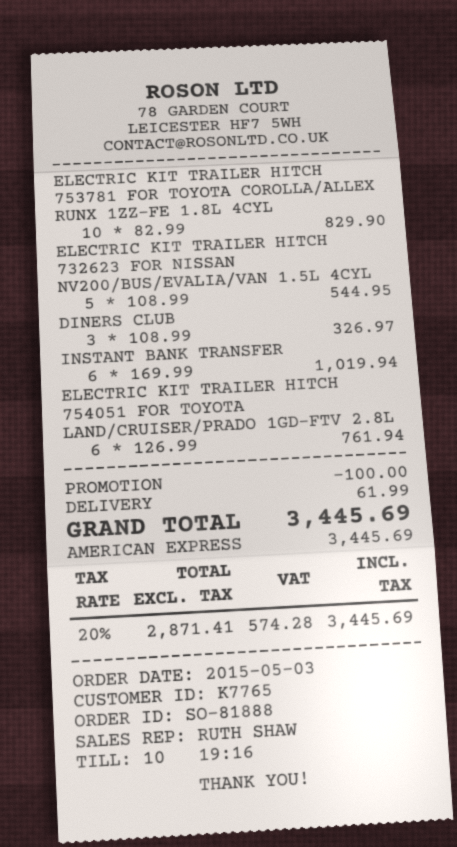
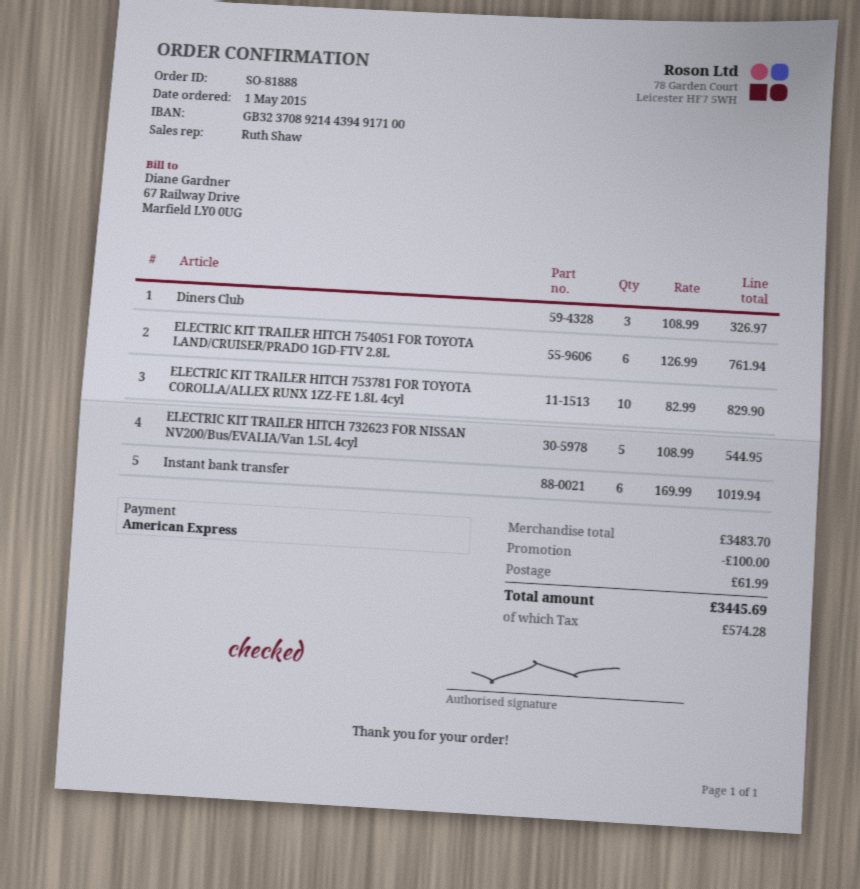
order date: 2015-05-03 -> 2015-05-01

